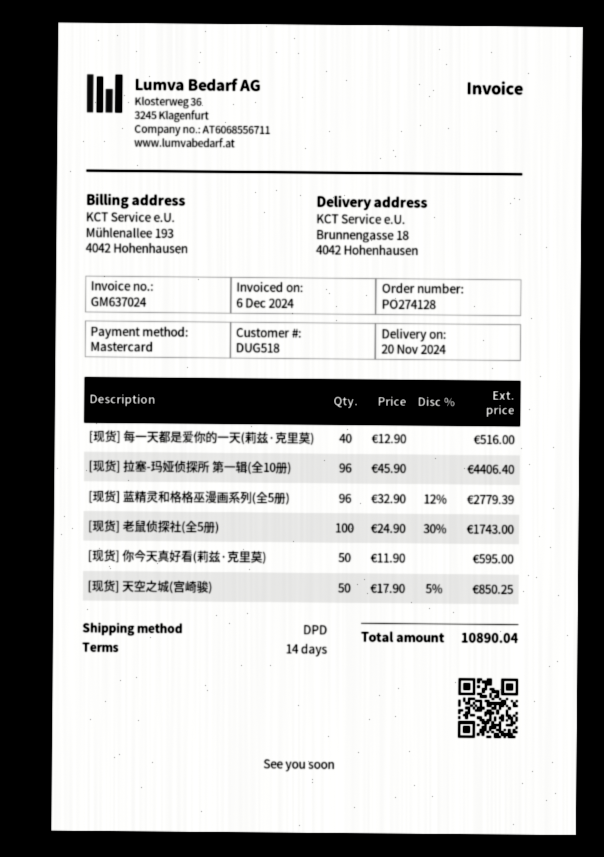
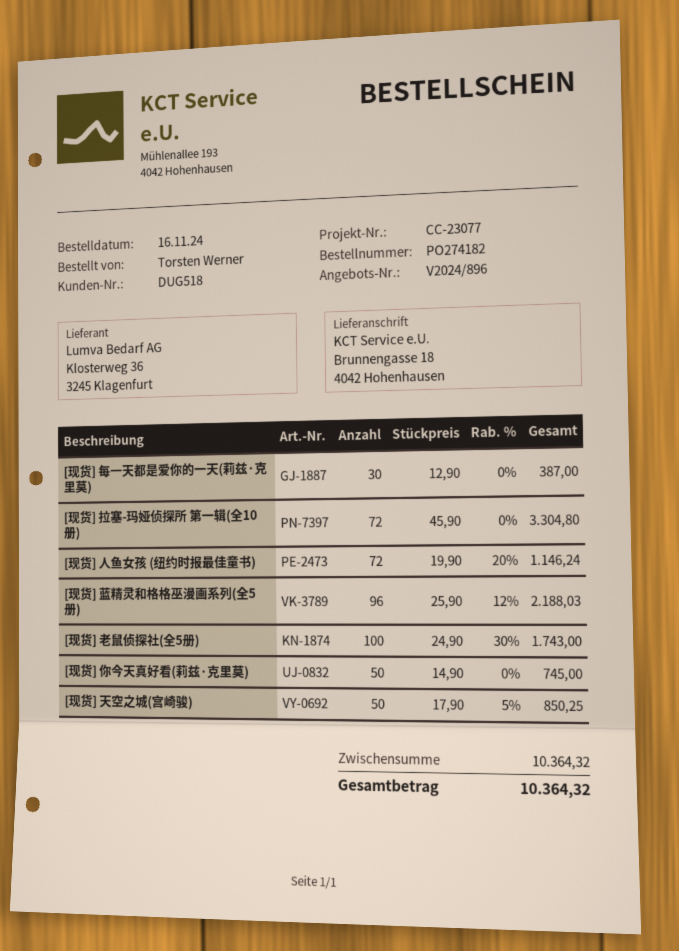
order number: PO274128 -> PO274182
[现货] 每一天都是爱你的一天(莉兹·克里莫): 40 x 12.90 = 516.00 -> 30 x 12.90 = 387.00
[现货] 拉塞-玛娅侦探所 第一辑(全10册): 96 x 45.90 = 4406.40 -> 72 x 45.90 = 3304.80
[现货] 蓝精灵和格格巫漫画系列(全5册): 96 x 32.90 - 12% = 2779.39 -> 96 x 25.90 - 12% = 2188.03
[现货] 你今天真好看(莉兹·克里莫): 50 x 11.90 = 595.00 -> 50 x 14.90 = 745.00
[现货] 人鱼女孩 (纽约时报最佳童书): none -> 72 x 19.90 - 20% = 1146.24
total: 10890.04 -> 10364.32

